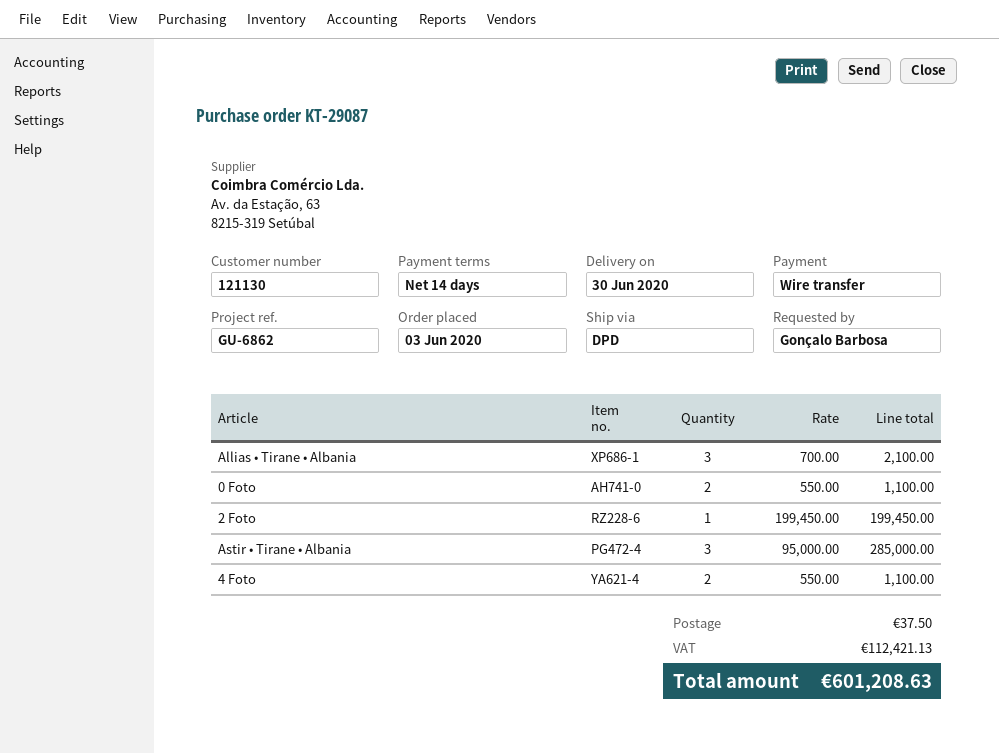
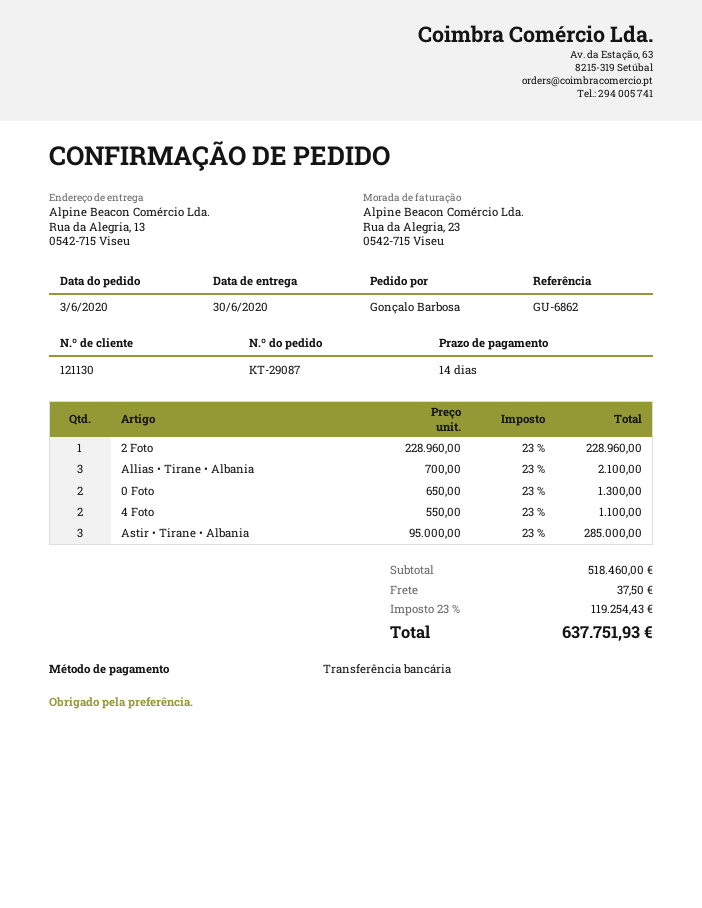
0 Foto: 2 x 550.00 = 1100.00 -> 2 x 650.00 = 1300.00
2 Foto: 1 x 199450.00 = 199450.00 -> 1 x 228960.00 = 228960.00
tax: 112421.13 -> 119254.43
total: 601208.63 -> 637751.93

